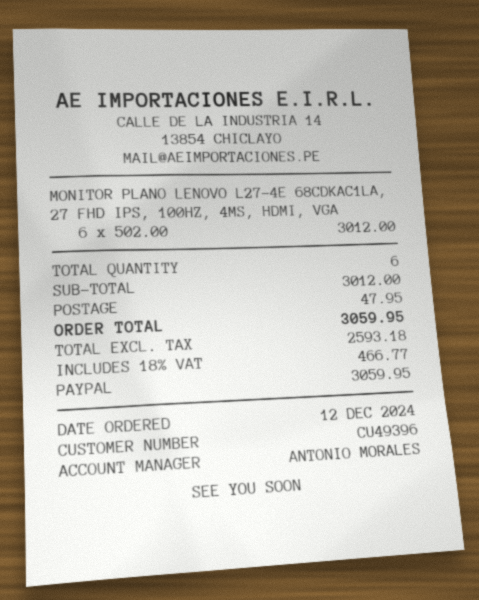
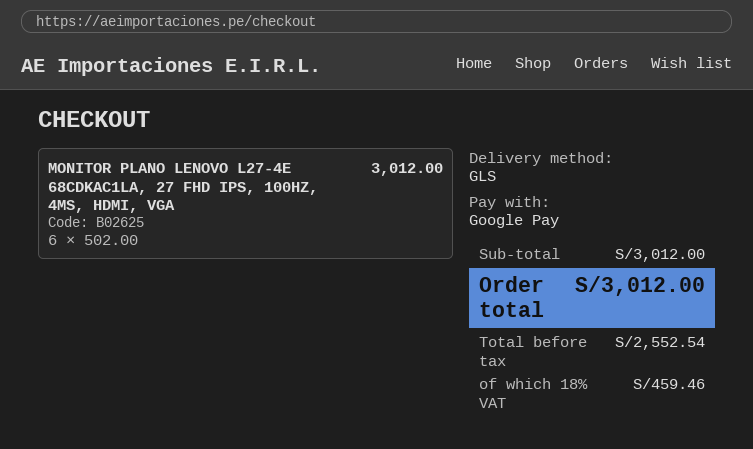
payment method: PayPal -> Google Pay
shipping: 47.95 -> none
net: 2593.18 -> 2552.54
tax: 18% = 466.77 -> 18% = 459.46
total: 3059.95 -> 3012.00

